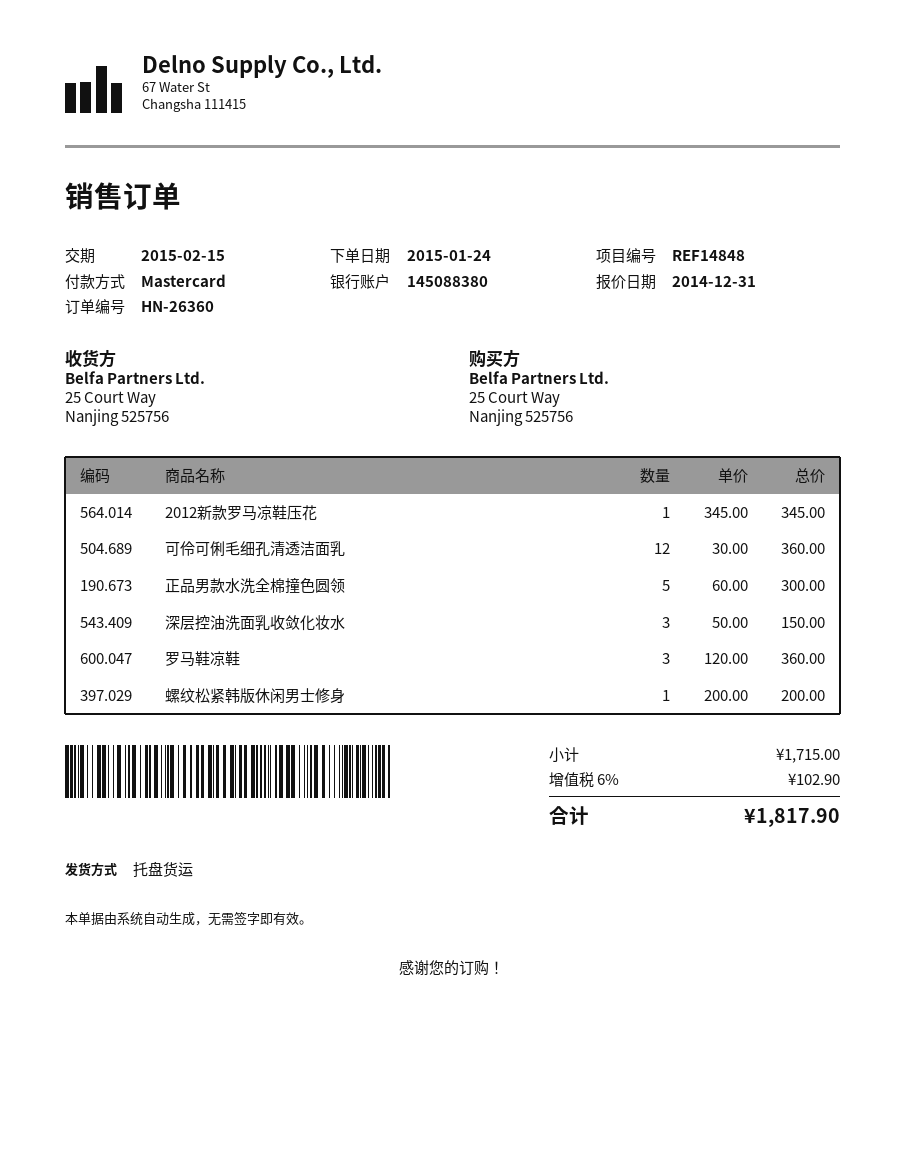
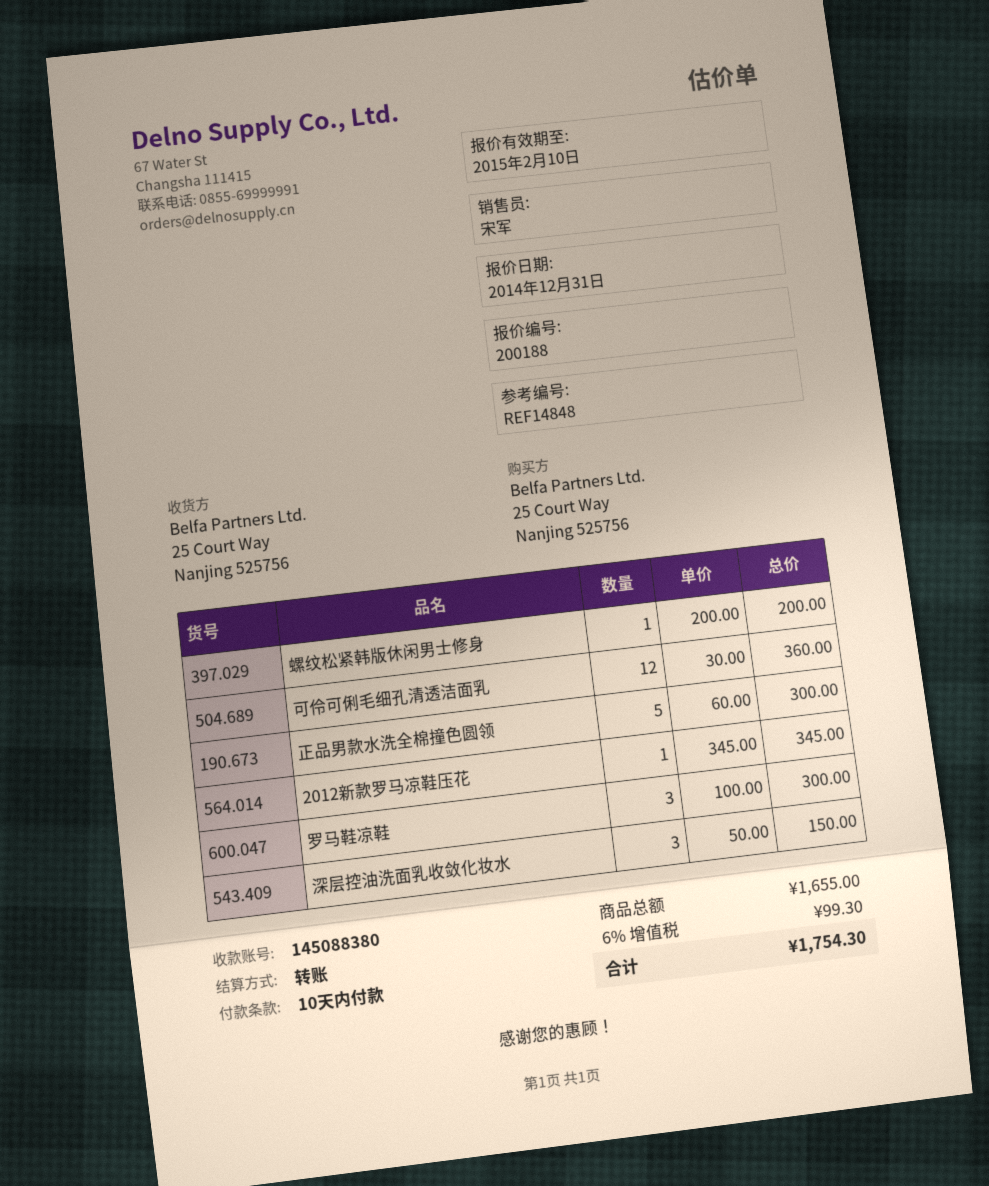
payment method: Mastercard -> bank transfer
罗马鞋凉鞋: 3 x 120.00 = 360.00 -> 3 x 100.00 = 300.00
subtotal: 1715.00 -> 1655.00
tax: 6% = 102.90 -> 6% = 99.30
total: 1817.90 -> 1754.30

